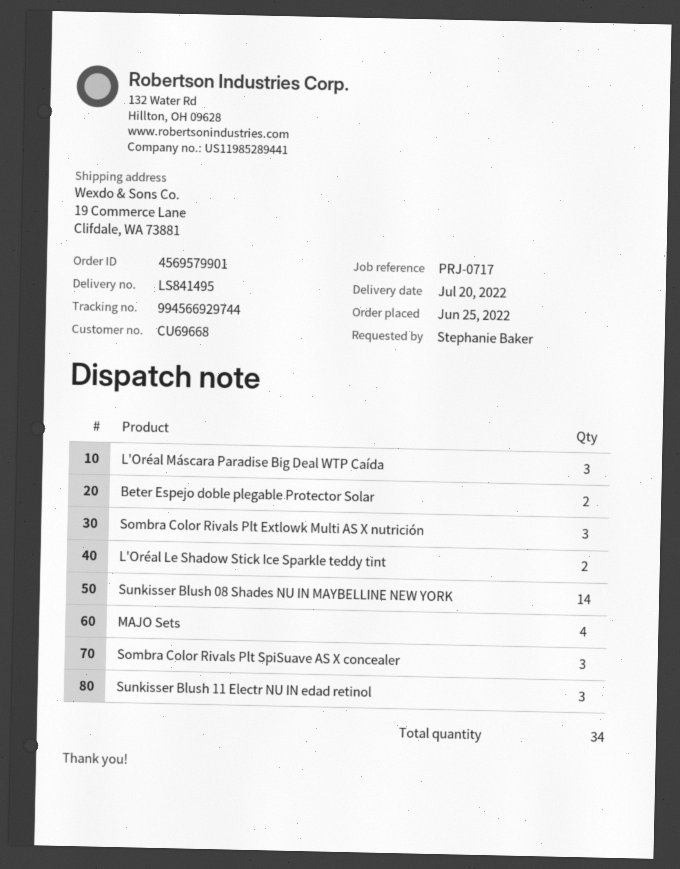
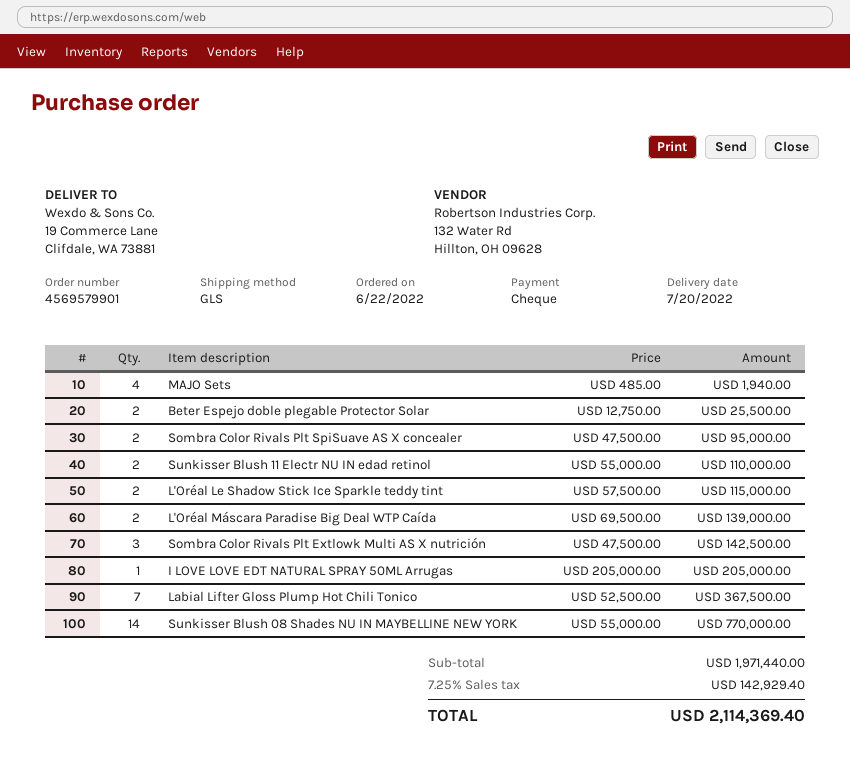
order date: 2022-06-25 -> 2022-06-22
L'Oréal Máscara Paradise Big Deal WTP Caída: 3 -> 2
Sombra Color Rivals Plt SpiSuave AS X concealer: 3 -> 2
Sunkisser Blush 11 Electr NU IN edad retinol: 3 -> 2
I LOVE LOVE EDT NATURAL SPRAY 50ML Arrugas: none -> 1
Labial Lifter Gloss Plump Hot Chili Tonico: none -> 7

